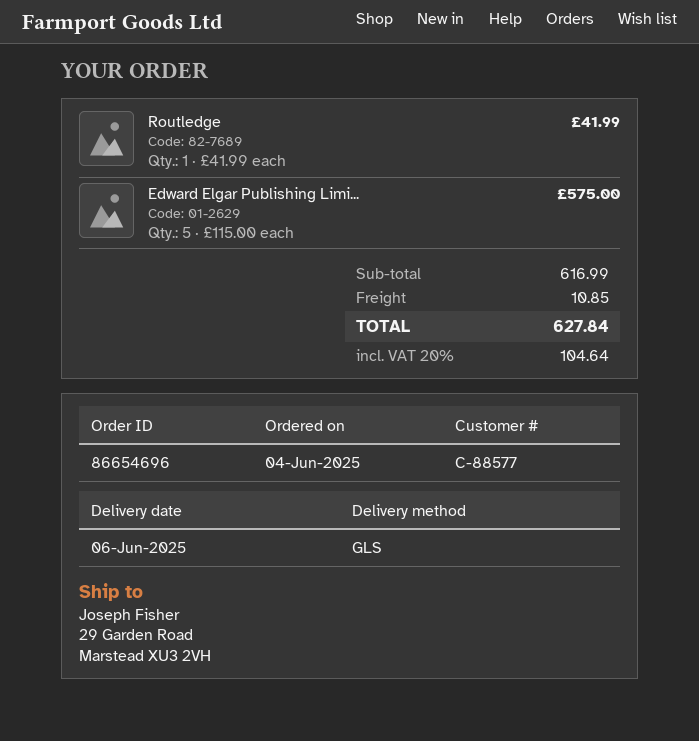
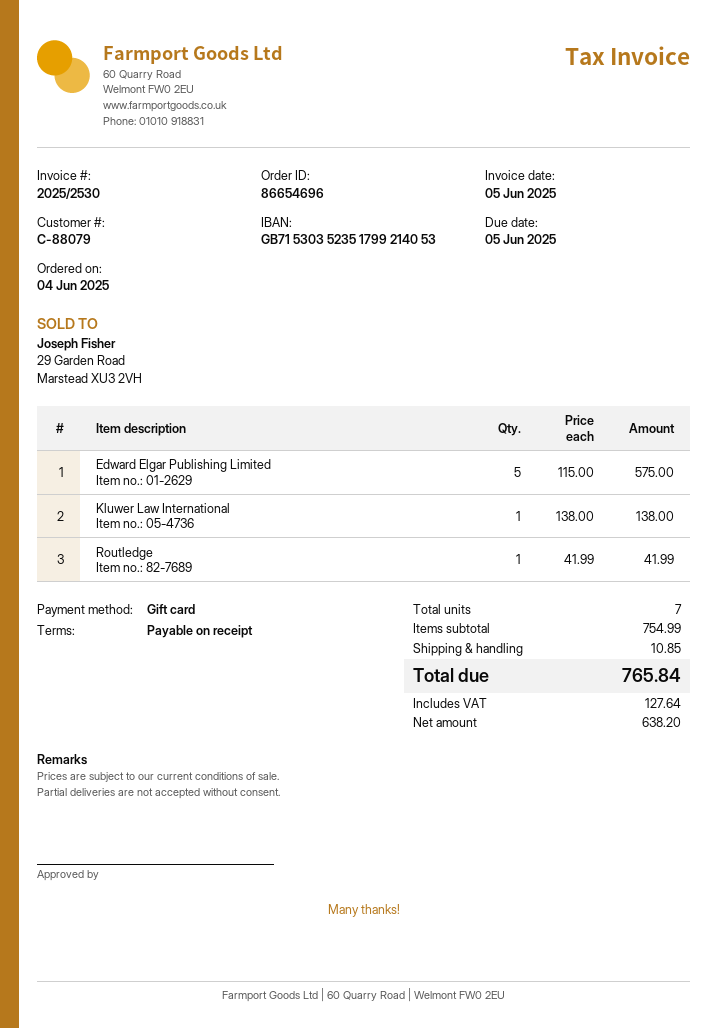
customer number: C-88577 -> C-88079
Kluwer Law International: none -> 1 x 138.00 = 138.00
subtotal: 616.99 -> 754.99
tax: 104.64 -> 127.64
total: 627.84 -> 765.84

